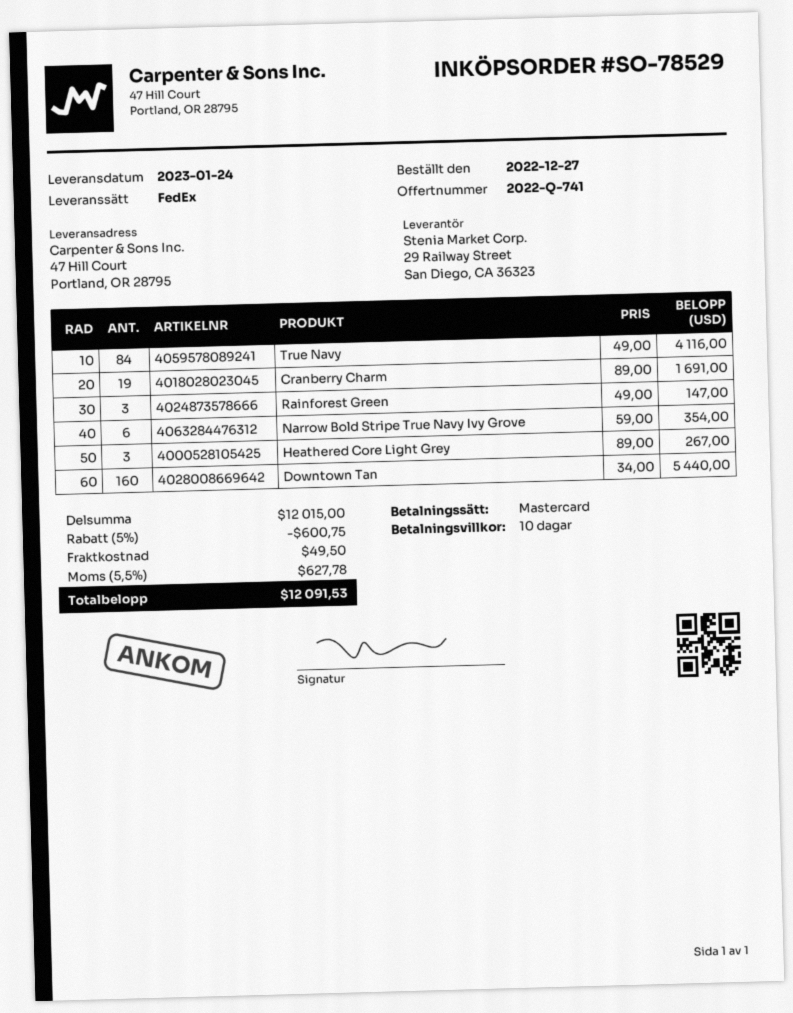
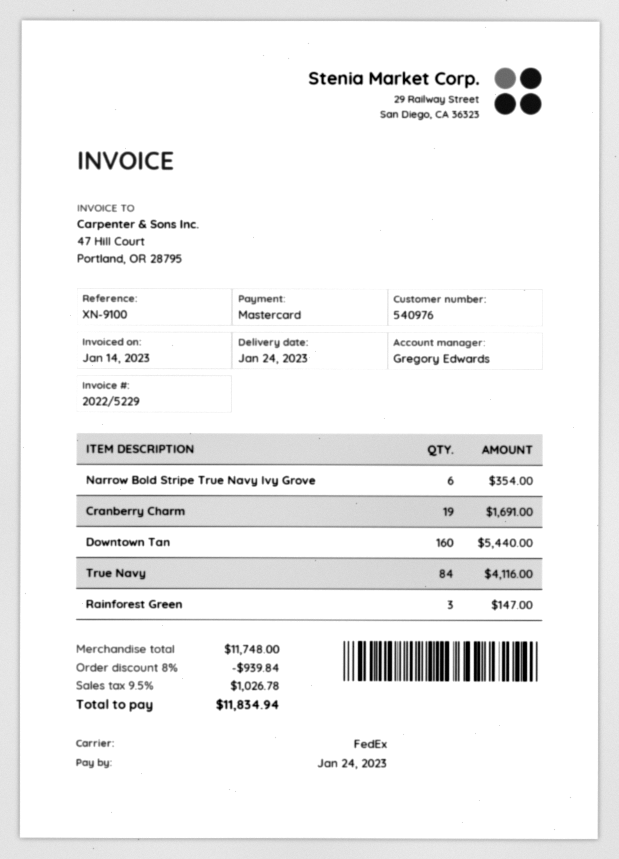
Heathered Core Light Grey: 3 for 267.00 -> none
subtotal: 12015.00 -> 11748.00
discount: 5% = 600.75 -> 8% = 939.84
shipping: 49.50 -> none
tax: 5.5% = 627.78 -> 9.5% = 1026.78
total: 12091.53 -> 11834.94

